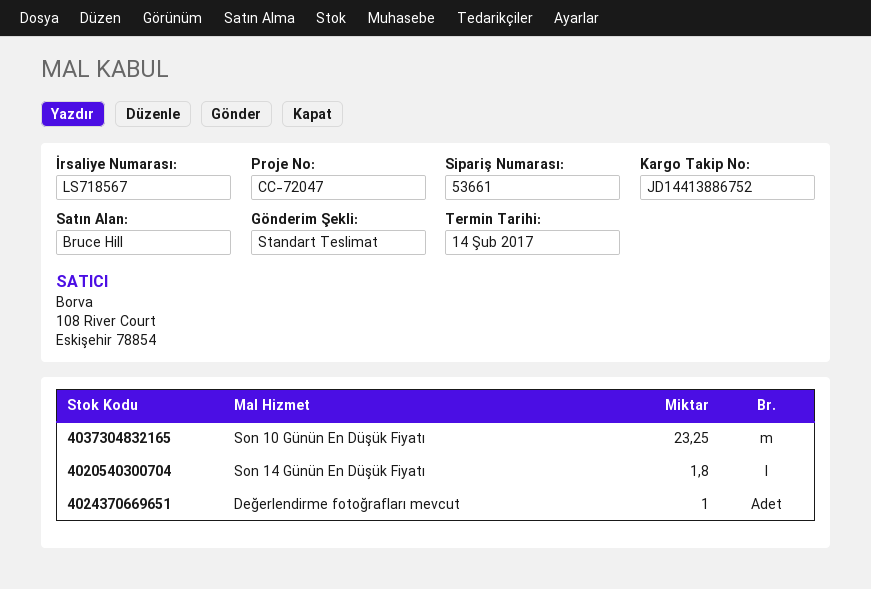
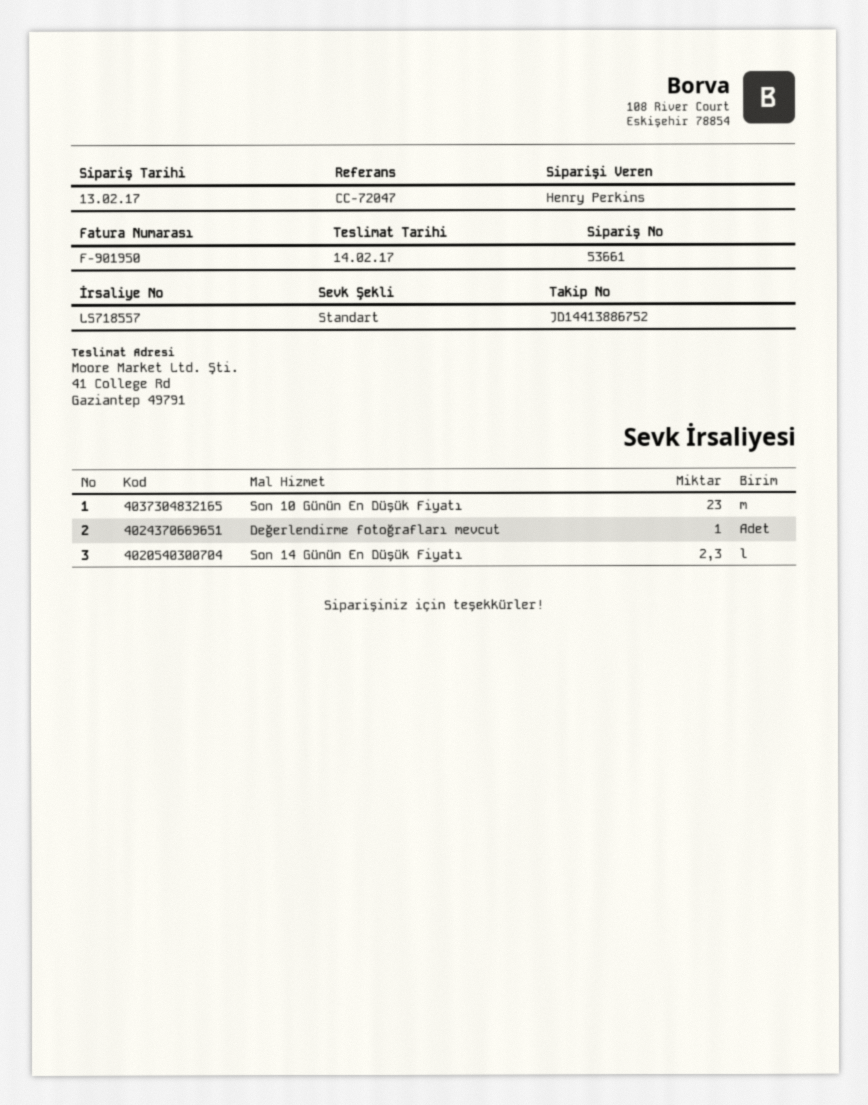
delivery note number: LS718567 -> LS718557
ordered by: Bruce Hill -> Henry Perkins
Son 10 Günün En Düşük Fiyatı: 23.25 -> 23
Son 14 Günün En Düşük Fiyatı: 1.8 -> 2.3

